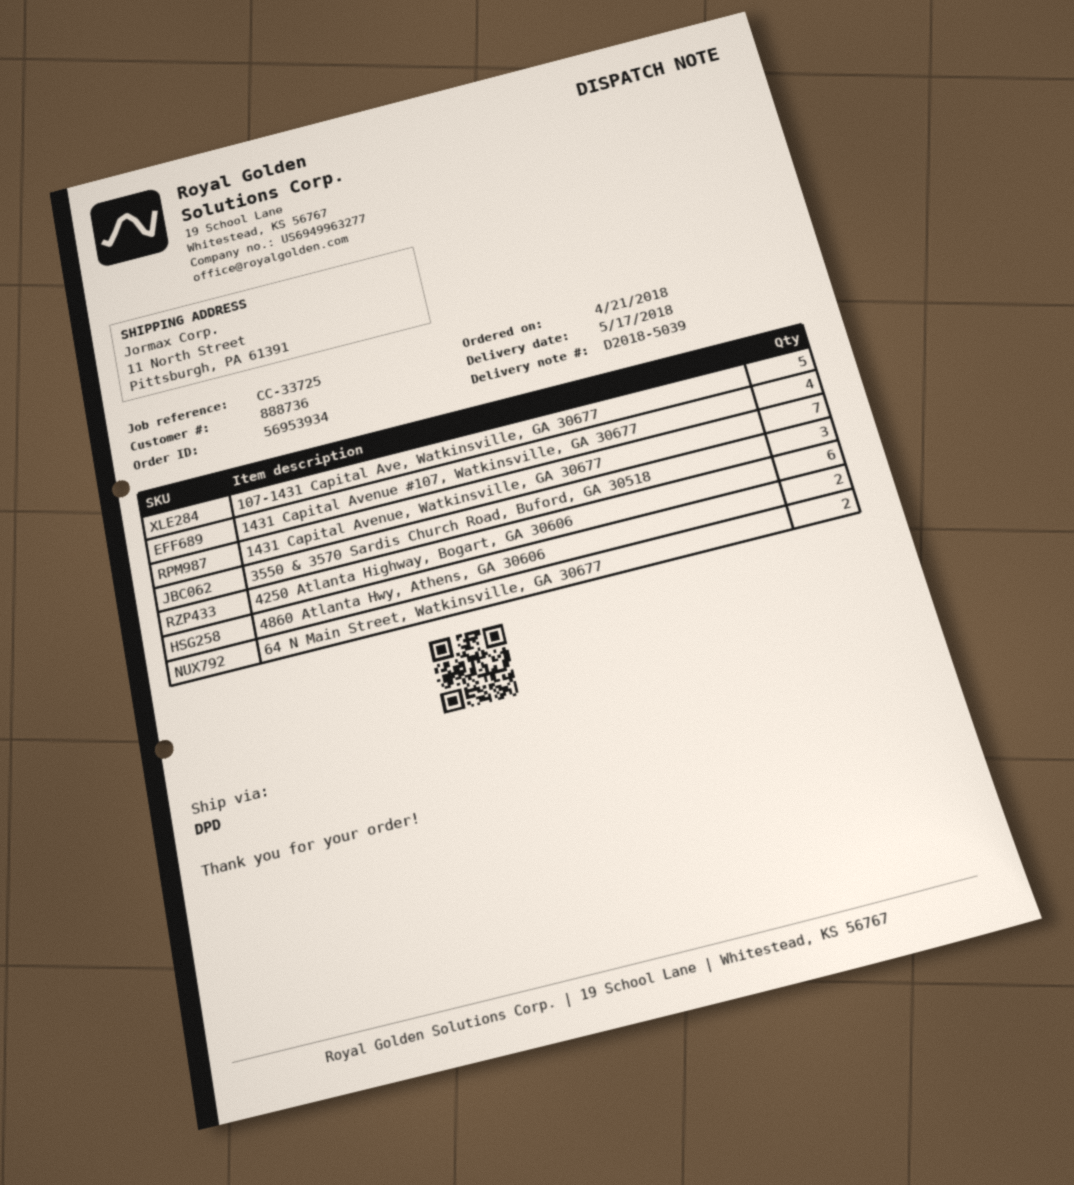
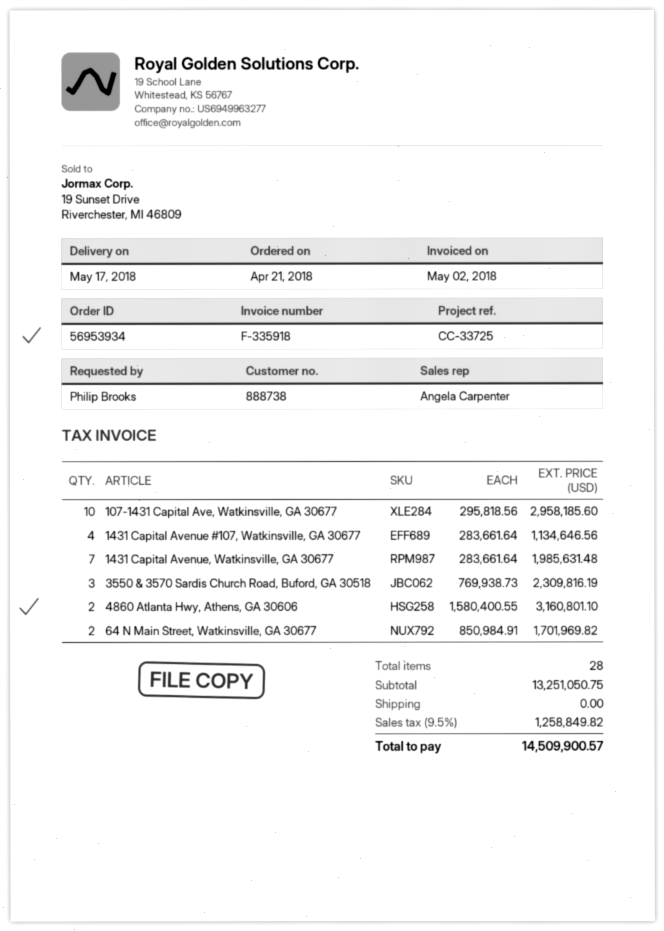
customer number: 888736 -> 888738
107-1431 Capital Ave, Watkinsville, GA 30677: 5 -> 10
4250 Atlanta Highway, Bogart, GA 30606: 6 -> none

